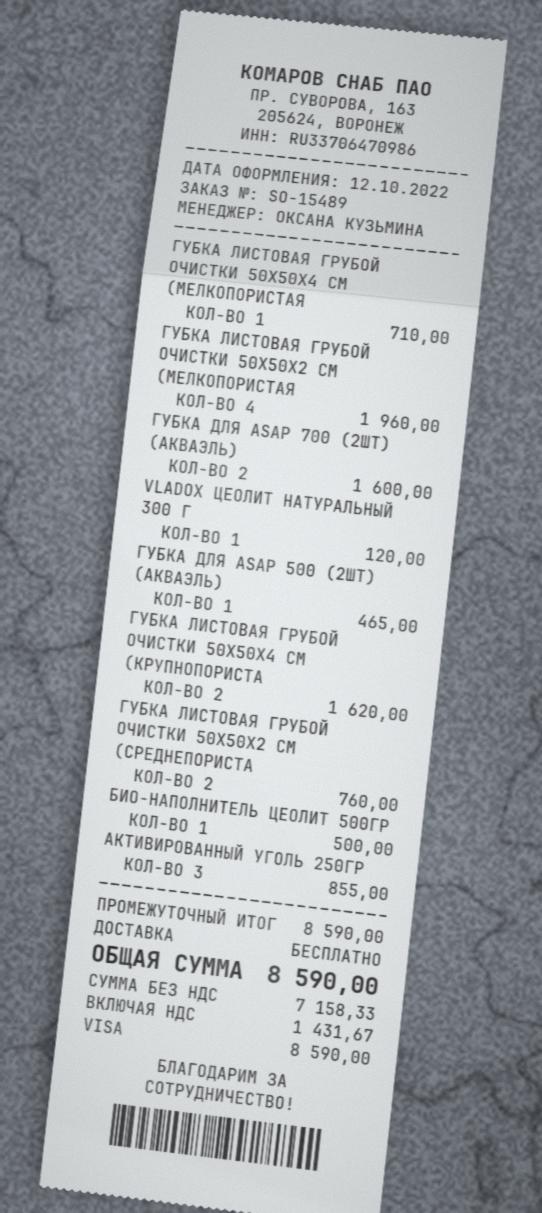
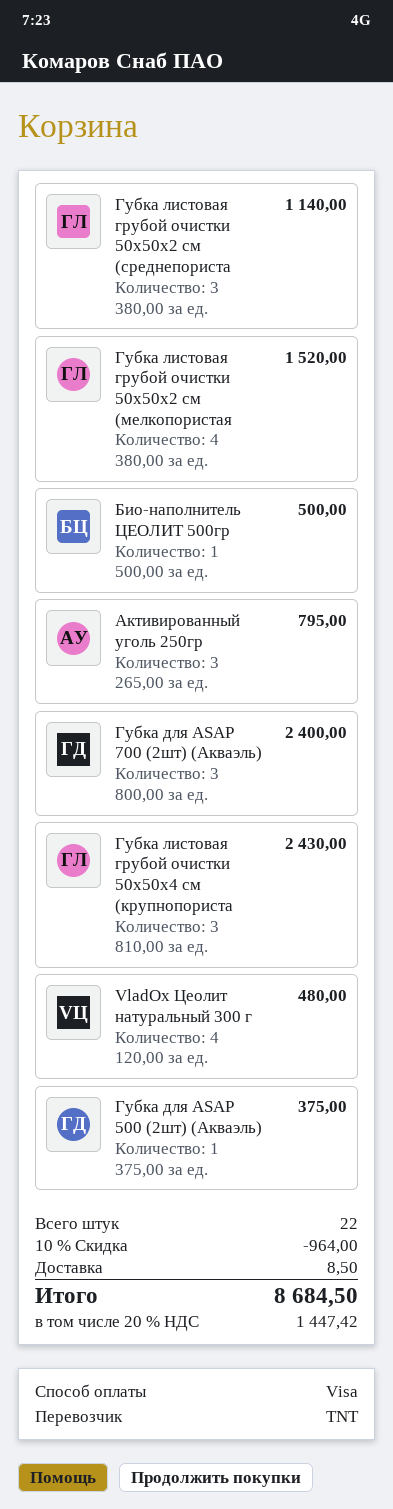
ГУБКА ЛИСТОВАЯ ГРУБОЙ ОЧИСТКИ 50X50X4 СМ (МЕЛКОПОРИСТАЯ: 1 for 710.00 -> none
ГУБКА ЛИСТОВАЯ ГРУБОЙ ОЧИСТКИ 50X50X2 СМ (МЕЛКОПОРИСТАЯ: 4 for 1960.00 -> 4 for 1520.00
ГУБКА ДЛЯ ASAP 700 (2ШТ) (АКВАЭЛЬ): 2 for 1600.00 -> 3 for 2400.00
VLADOX ЦЕОЛИТ НАТУРАЛЬНЫЙ 300 Г: 1 for 120.00 -> 4 for 480.00
ГУБКА ДЛЯ ASAP 500 (2ШТ) (АКВАЭЛЬ): 1 for 465.00 -> 1 for 375.00
ГУБКА ЛИСТОВАЯ ГРУБОЙ ОЧИСТКИ 50X50X4 СМ (КРУПНОПОРИСТА: 2 for 1620.00 -> 3 for 2430.00
ГУБКА ЛИСТОВАЯ ГРУБОЙ ОЧИСТКИ 50X50X2 СМ (СРЕДНЕПОРИСТА: 2 for 760.00 -> 3 for 1140.00
АКТИВИРОВАННЫЙ УГОЛЬ 250ГР: 3 for 855.00 -> 3 for 795.00
discount: none -> 10% = 964.00
shipping: 0.00 -> 8.50
tax: 1431.67 -> 1447.42
total: 8590.00 -> 8684.50

